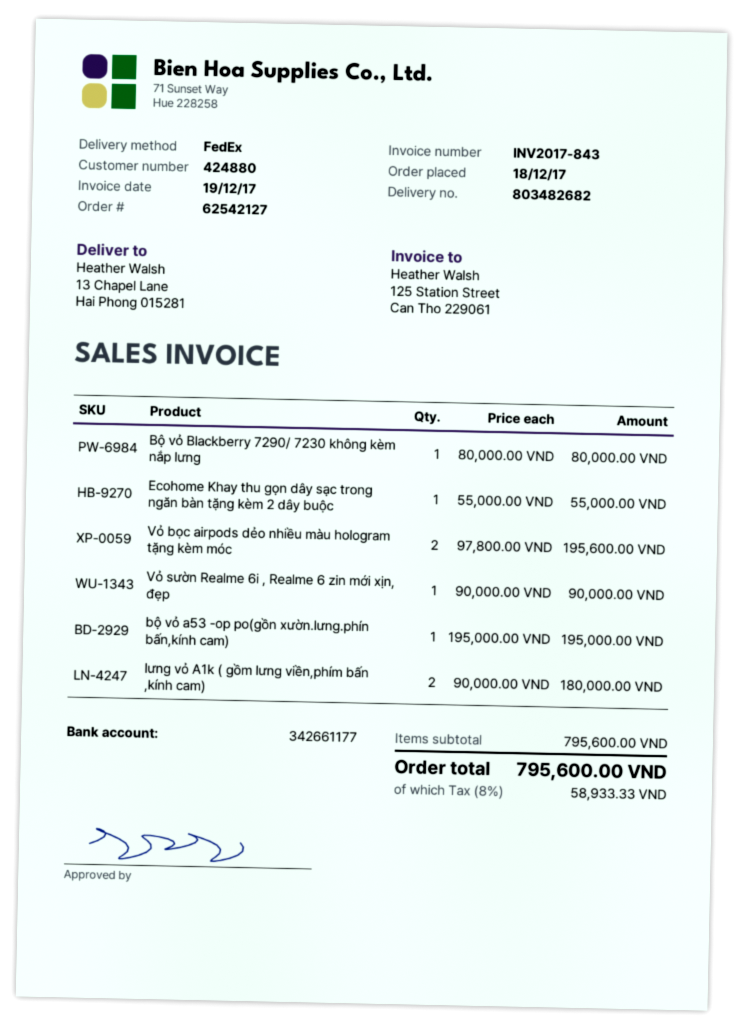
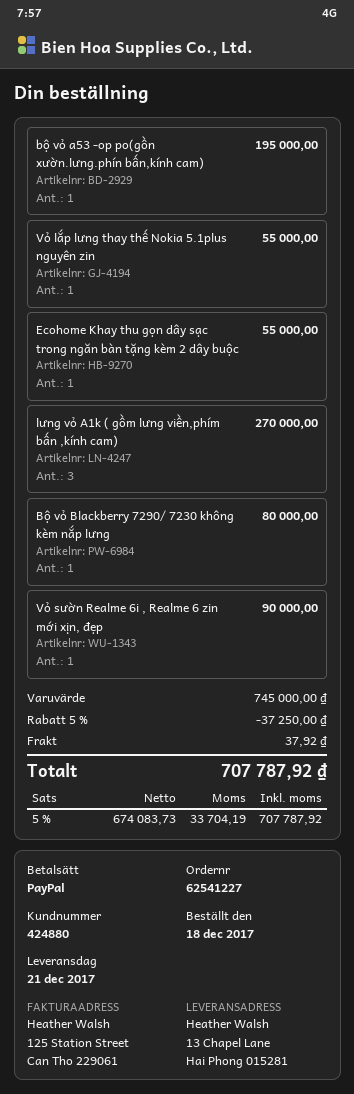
order number: 62542127 -> 62541227
Vỏ bọc airpods dẻo nhiều màu hologram tặng kèm móc: 2 for 195600.00 -> none
lưng vỏ A1k ( gồm lưng viền,phím bấn ,kính cam): 2 for 180000.00 -> 3 for 270000.00
Vỏ lắp lưng thay thế Nokia 5.1plus nguyên zin: none -> 1 for 55000.00
subtotal: 795600.00 -> 745000.00
discount: none -> 5% = 37250.00
shipping: none -> 37.92
tax: 8% = 58933.33 -> 5% = 33704.19
total: 795600.00 -> 707787.92

